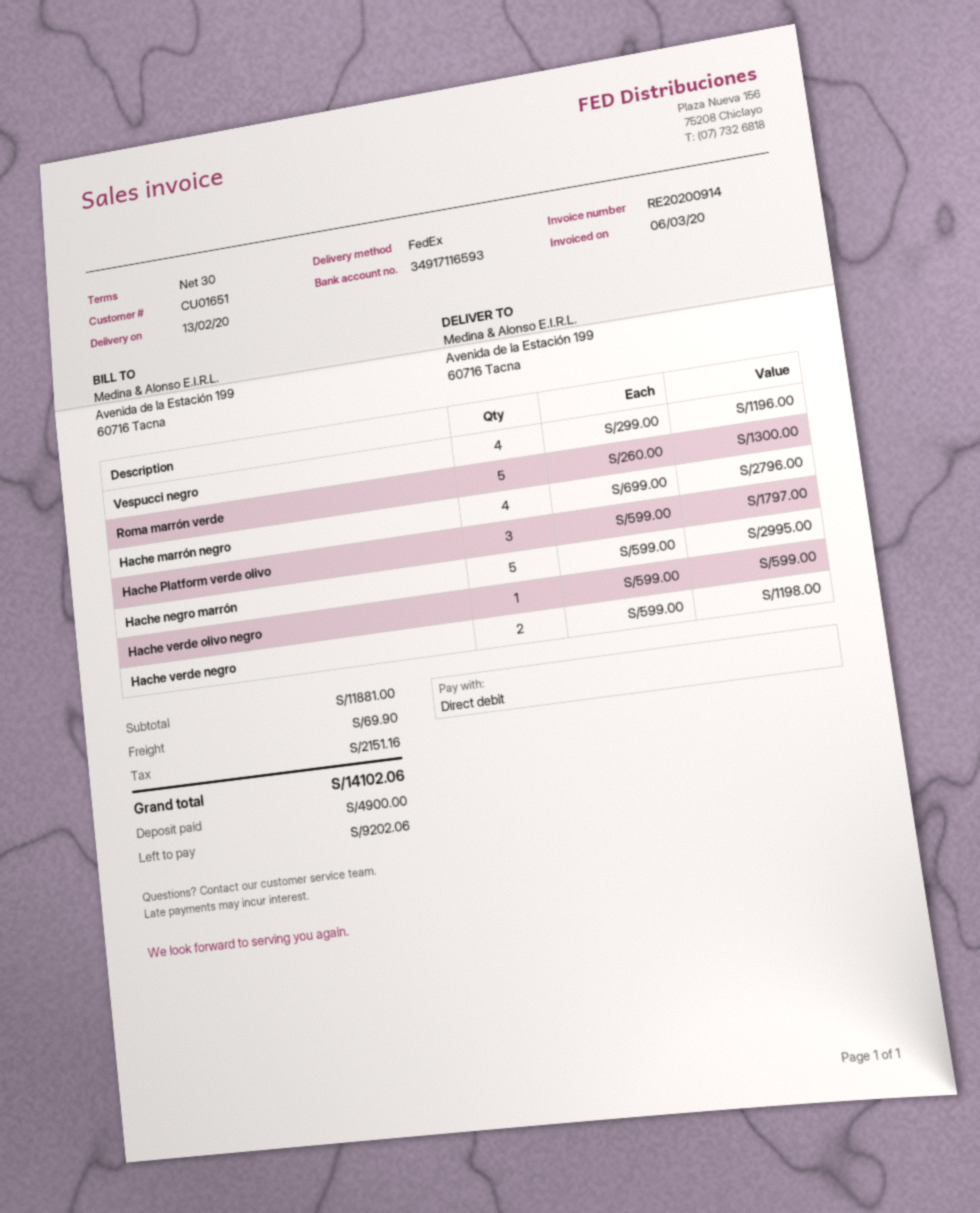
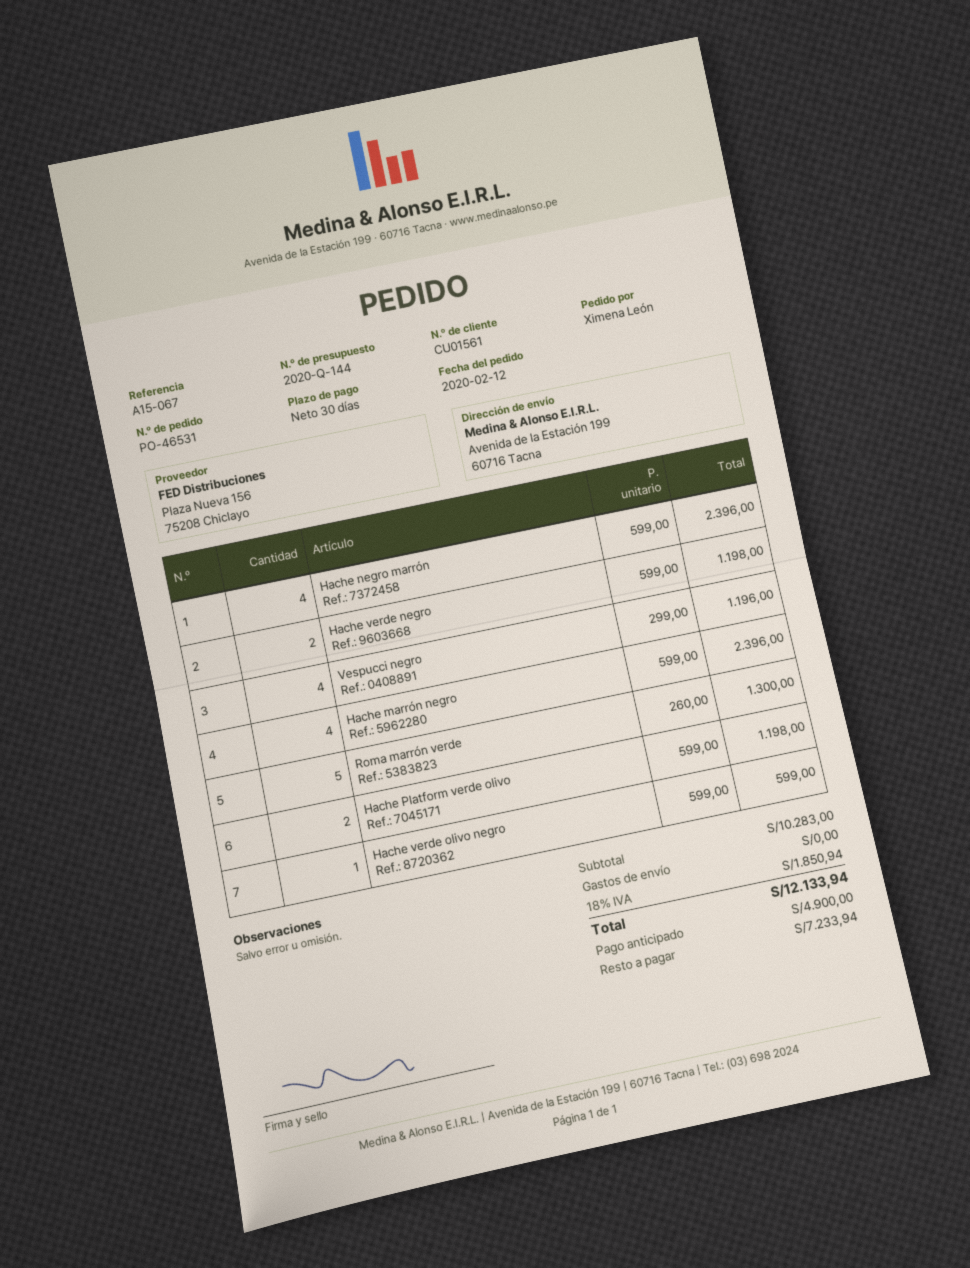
customer number: CU01651 -> CU01561
Hache marrón negro: 4 x 699.00 = 2796.00 -> 4 x 599.00 = 2396.00
Hache Platform verde olivo: 3 x 599.00 = 1797.00 -> 2 x 599.00 = 1198.00
Hache negro marrón: 5 x 599.00 = 2995.00 -> 4 x 599.00 = 2396.00
subtotal: 11881.00 -> 10283.00
shipping: 69.90 -> 0.00
tax: 2151.16 -> 1850.94
total: 14102.06 -> 12133.94
balance: 9202.06 -> 7233.94

